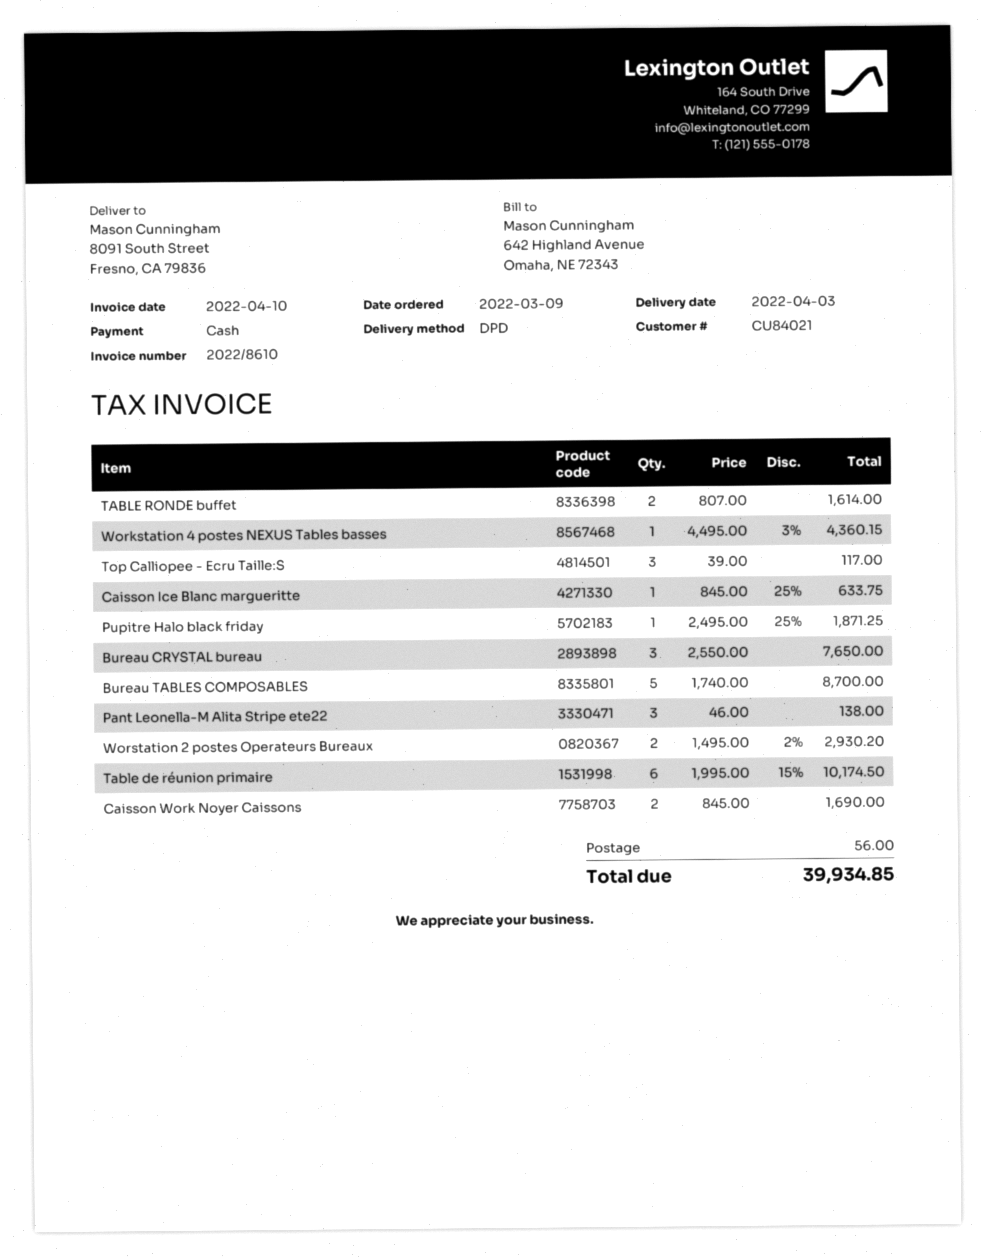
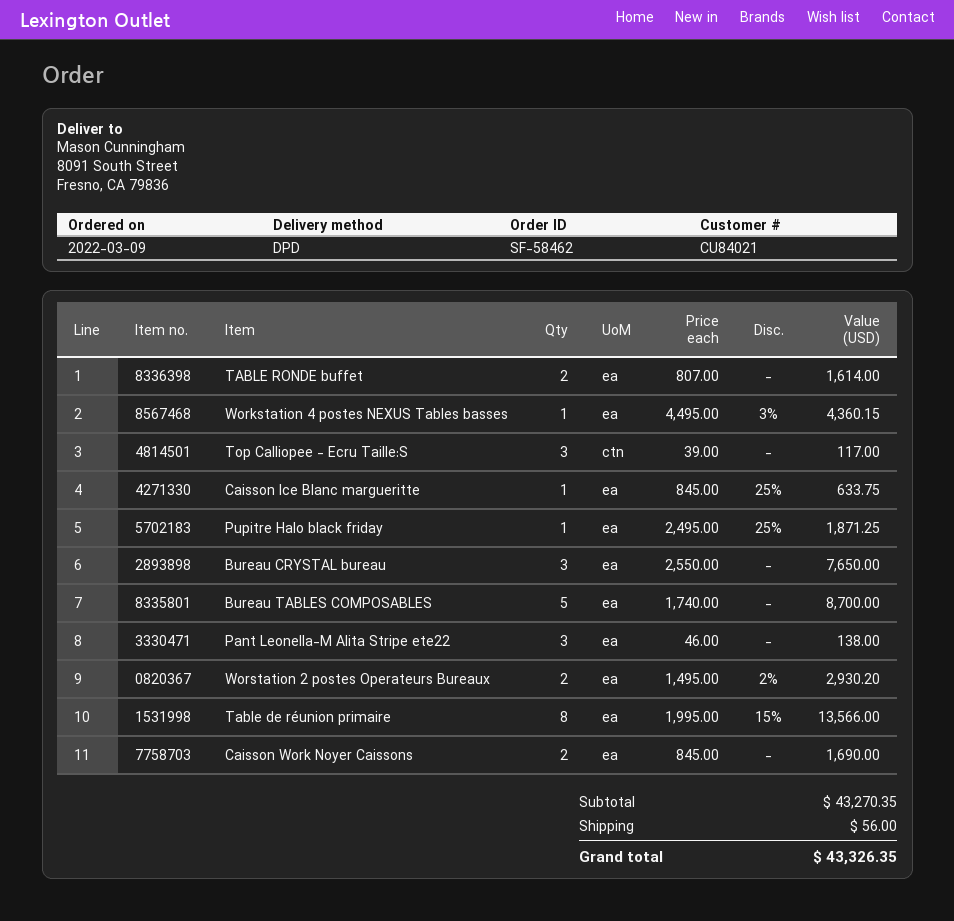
Table de réunion primaire: 6 x 1995.00 - 15% = 10174.50 -> 8 x 1995.00 - 15% = 13566.00
total: 39934.85 -> 43326.35

